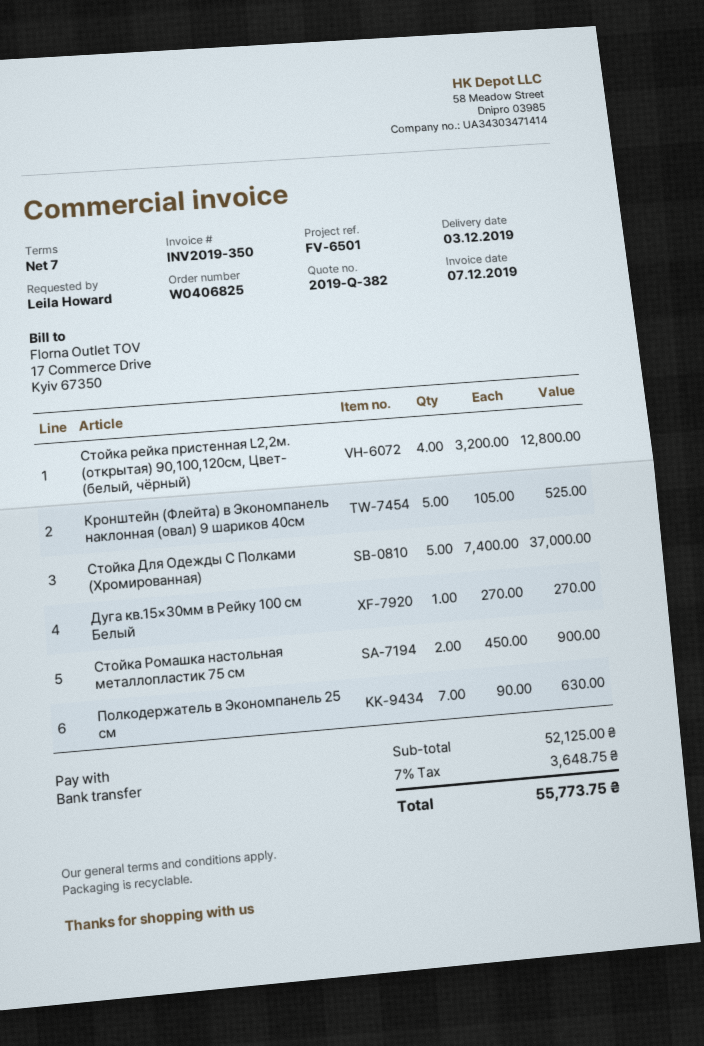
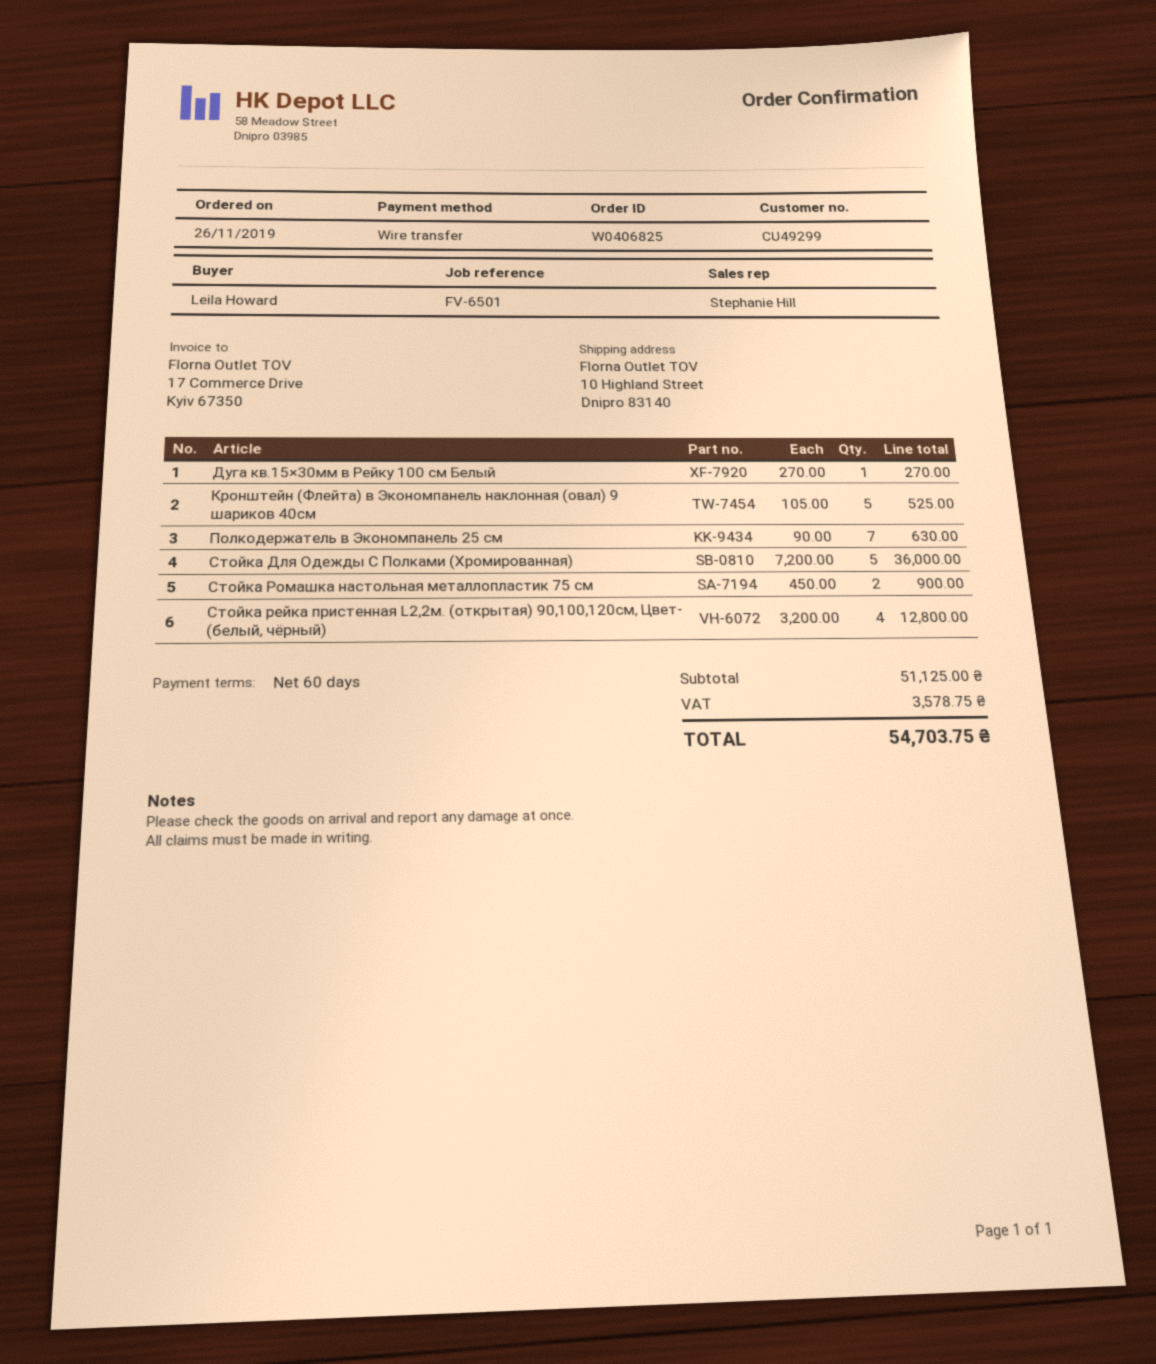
payment terms: 7 days -> 60 days
Стойка Для Одежды С Полками (Хромированная): 5 x 7400.00 = 37000.00 -> 5 x 7200.00 = 36000.00
subtotal: 52125.00 -> 51125.00
tax: 3648.75 -> 3578.75
total: 55773.75 -> 54703.75

